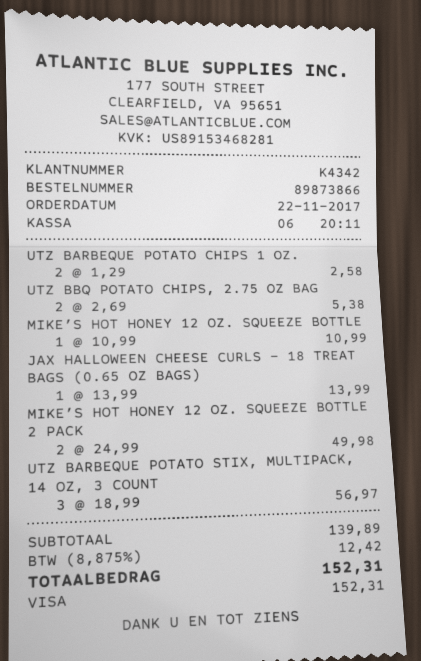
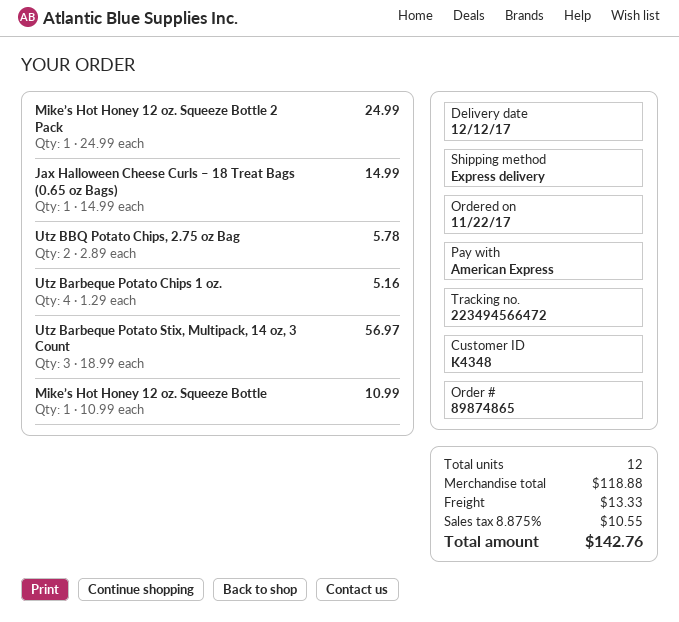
order number: 89873866 -> 89874865
customer number: K4342 -> K4348
payment method: Visa -> American Express
UTZ BARBEQUE POTATO CHIPS 1 OZ.: 2 x 1.29 = 2.58 -> 4 x 1.29 = 5.16
UTZ BBQ POTATO CHIPS, 2.75 OZ BAG: 2 x 2.69 = 5.38 -> 2 x 2.89 = 5.78
JAX HALLOWEEN CHEESE CURLS – 18 TREAT BAGS (0.65 OZ BAGS): 1 x 13.99 = 13.99 -> 1 x 14.99 = 14.99
MIKE’S HOT HONEY 12 OZ. SQUEEZE BOTTLE 2 PACK: 2 x 24.99 = 49.98 -> 1 x 24.99 = 24.99
subtotal: 139.89 -> 118.88
shipping: none -> 13.33
tax: 8.875% = 12.42 -> 8.875% = 10.55
total: 152.31 -> 142.76

